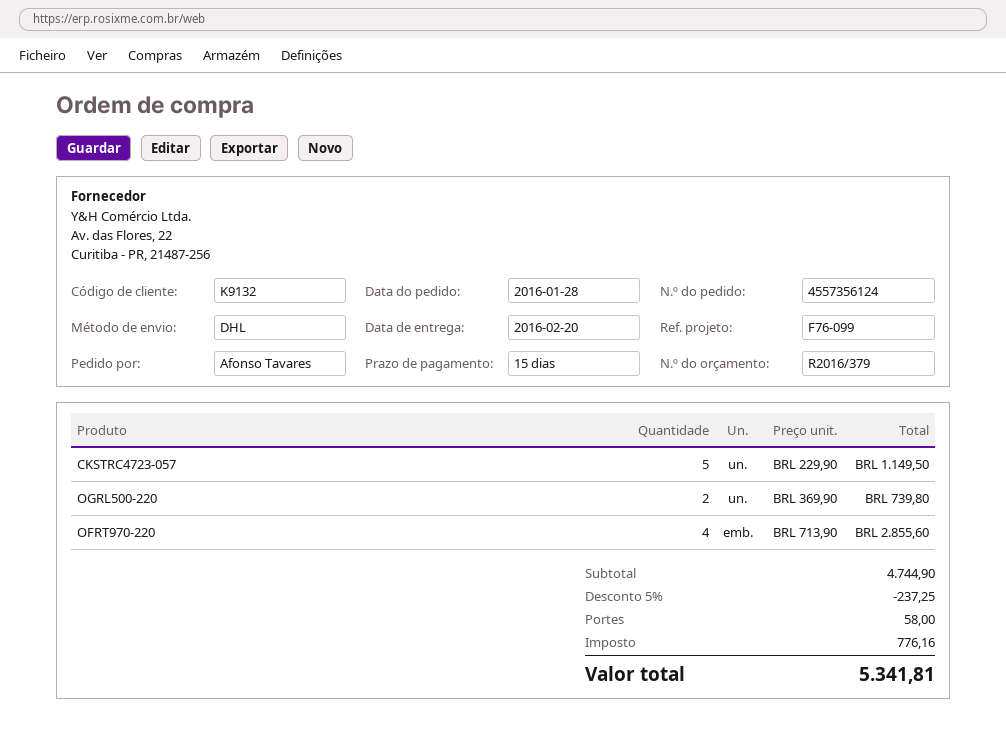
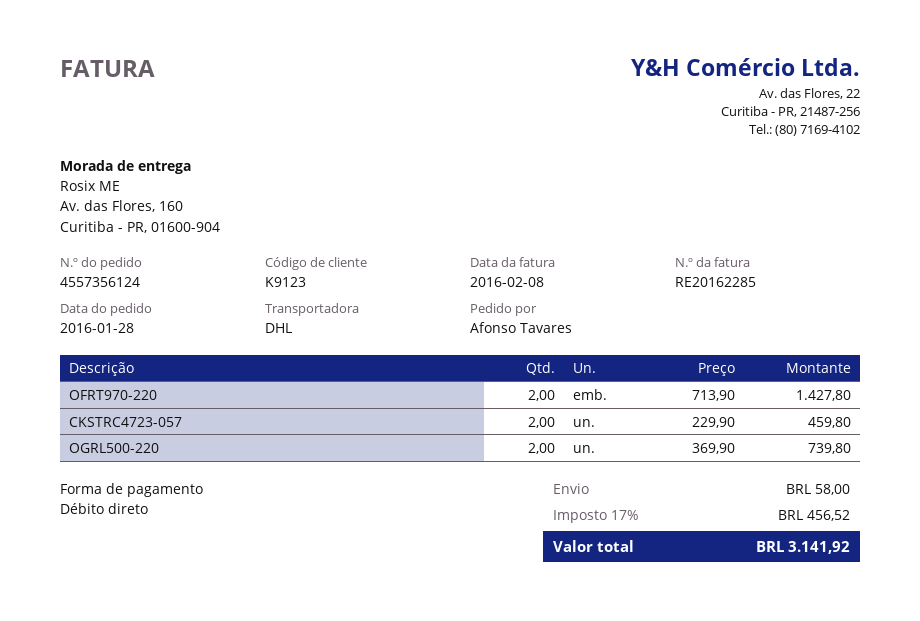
customer number: K9132 -> K9123
CKSTRC4723-057: 5 x 229.90 = 1149.50 -> 2 x 229.90 = 459.80
OFRT970-220: 4 x 713.90 = 2855.60 -> 2 x 713.90 = 1427.80
discount: 5% = 237.25 -> none
tax: 776.16 -> 456.52
total: 5341.81 -> 3141.92

